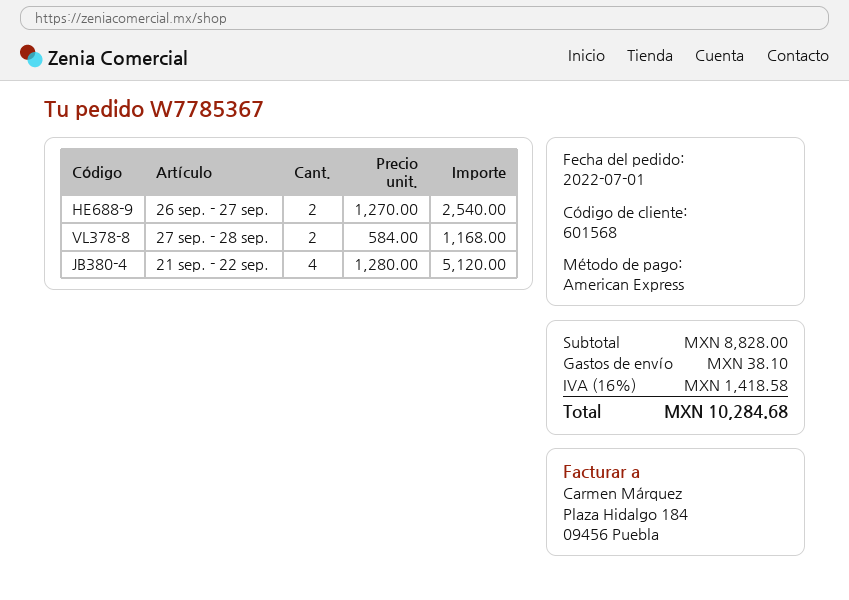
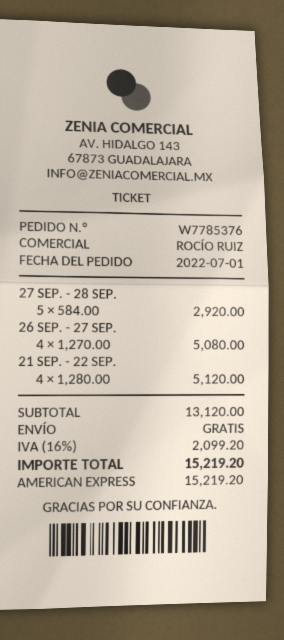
order number: W7785367 -> W7785376
26 sep. - 27 sep.: 2 x 1270.00 = 2540.00 -> 4 x 1270.00 = 5080.00
27 sep. - 28 sep.: 2 x 584.00 = 1168.00 -> 5 x 584.00 = 2920.00
subtotal: 8828.00 -> 13120.00
shipping: 38.10 -> 0.00
tax: 16% = 1418.58 -> 16% = 2099.20
total: 10284.68 -> 15219.20

